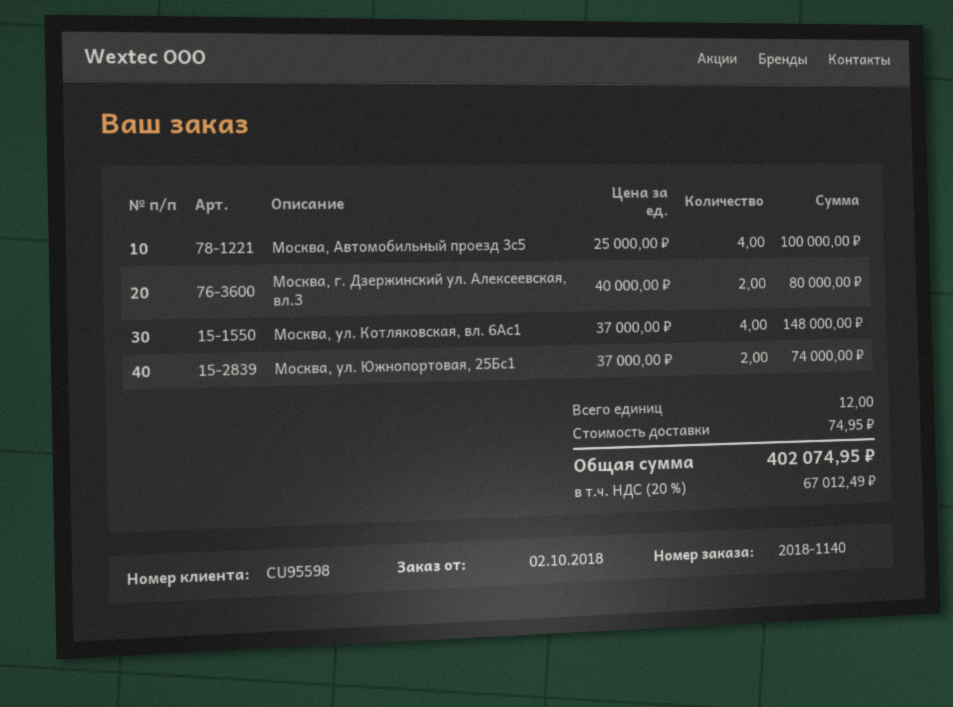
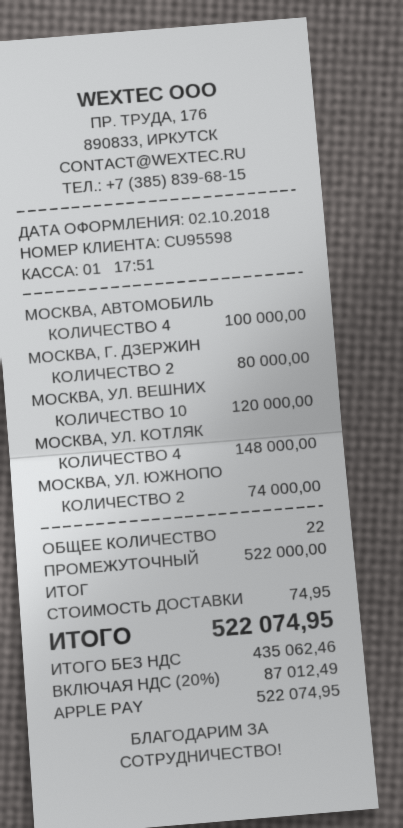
МОСКВА, УЛ. ВЕШНИХ: none -> 10 for 120000.00
total quantity: 12 -> 22
tax: 20% = 67012.49 -> 20% = 87012.49
total: 402074.95 -> 522074.95

